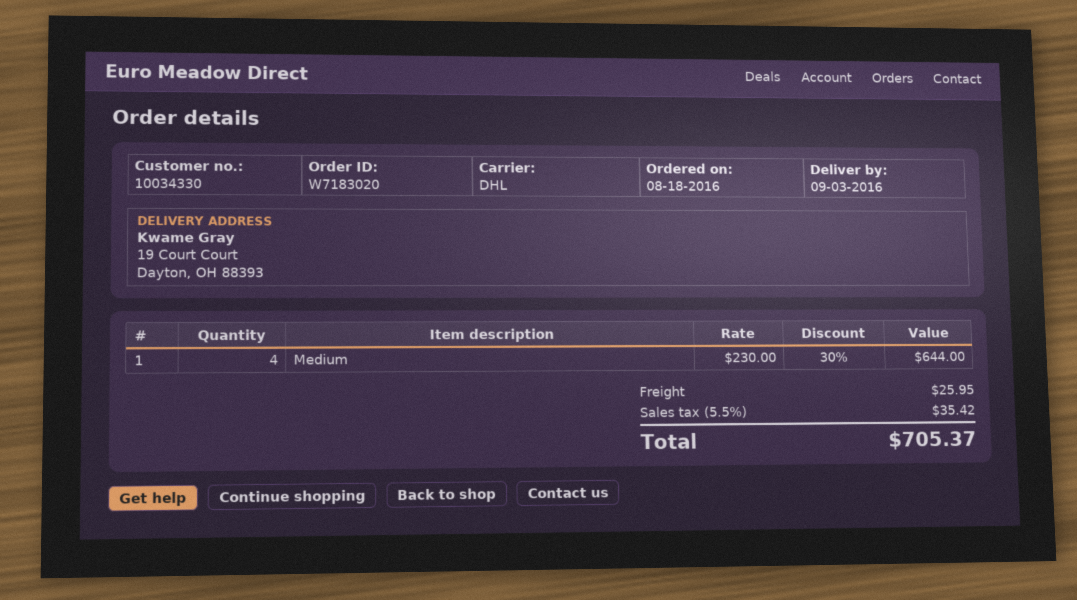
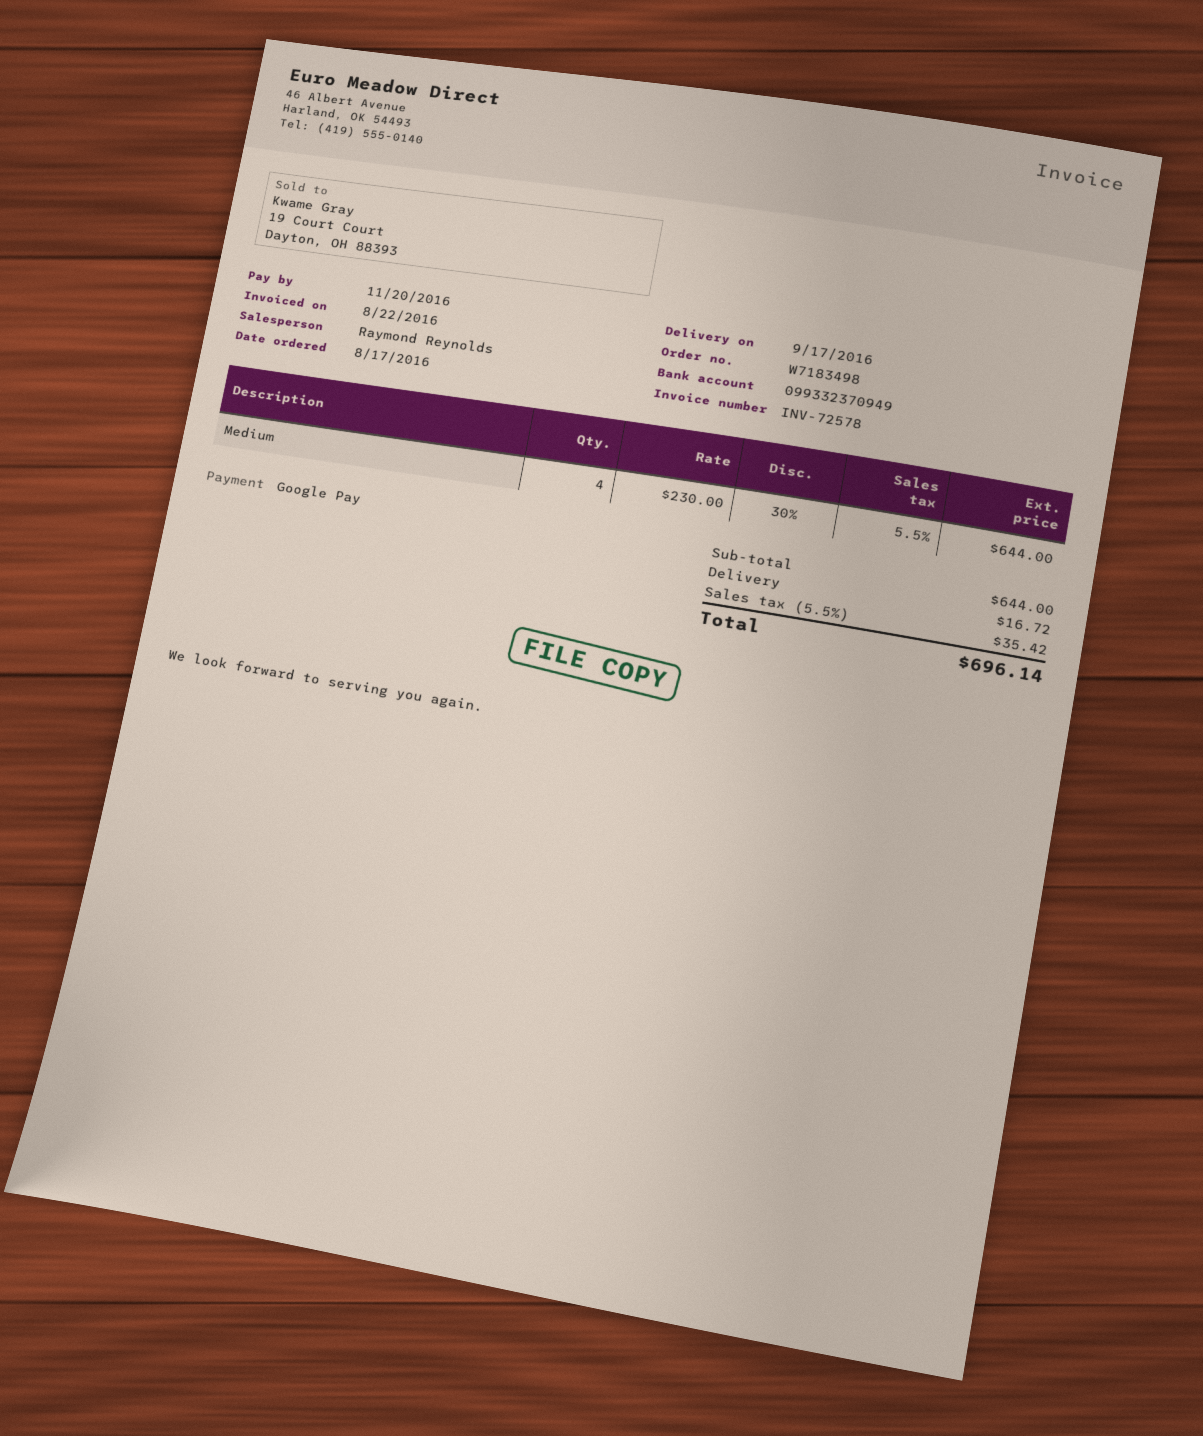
order number: W7183020 -> W7183498
order date: 2016-08-18 -> 2016-08-17
delivery date: 2016-09-03 -> 2016-09-17
shipping: 25.95 -> 16.72
total: 705.37 -> 696.14

